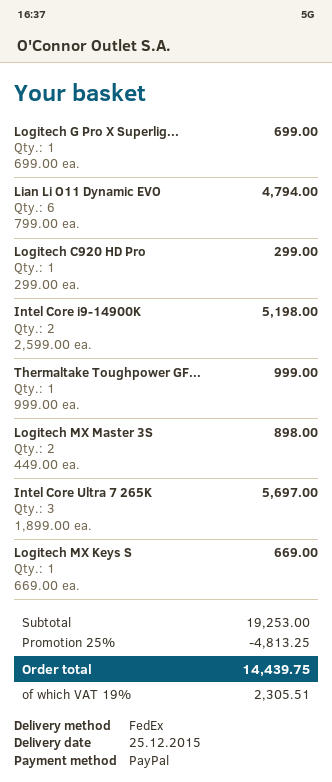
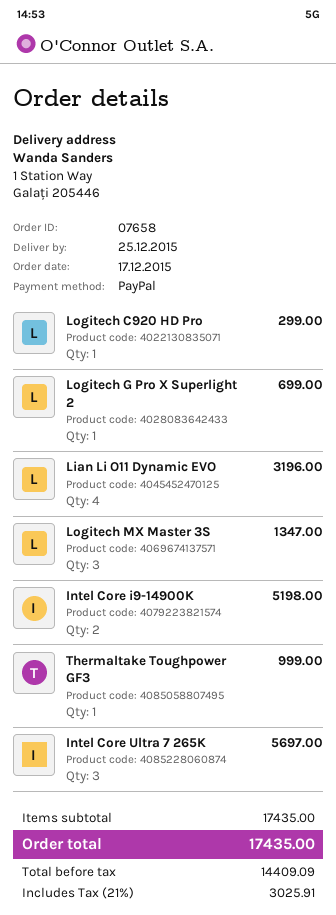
Lian Li O11 Dynamic EVO: 6 for 4794.00 -> 4 for 3196.00
Logitech MX Master 3S: 2 for 898.00 -> 3 for 1347.00
Logitech MX Keys S: 1 for 669.00 -> none
subtotal: 19253.00 -> 17435.00
discount: 25% = 4813.25 -> none
tax: 19% = 2305.51 -> 21% = 3025.91
total: 14439.75 -> 17435.00

